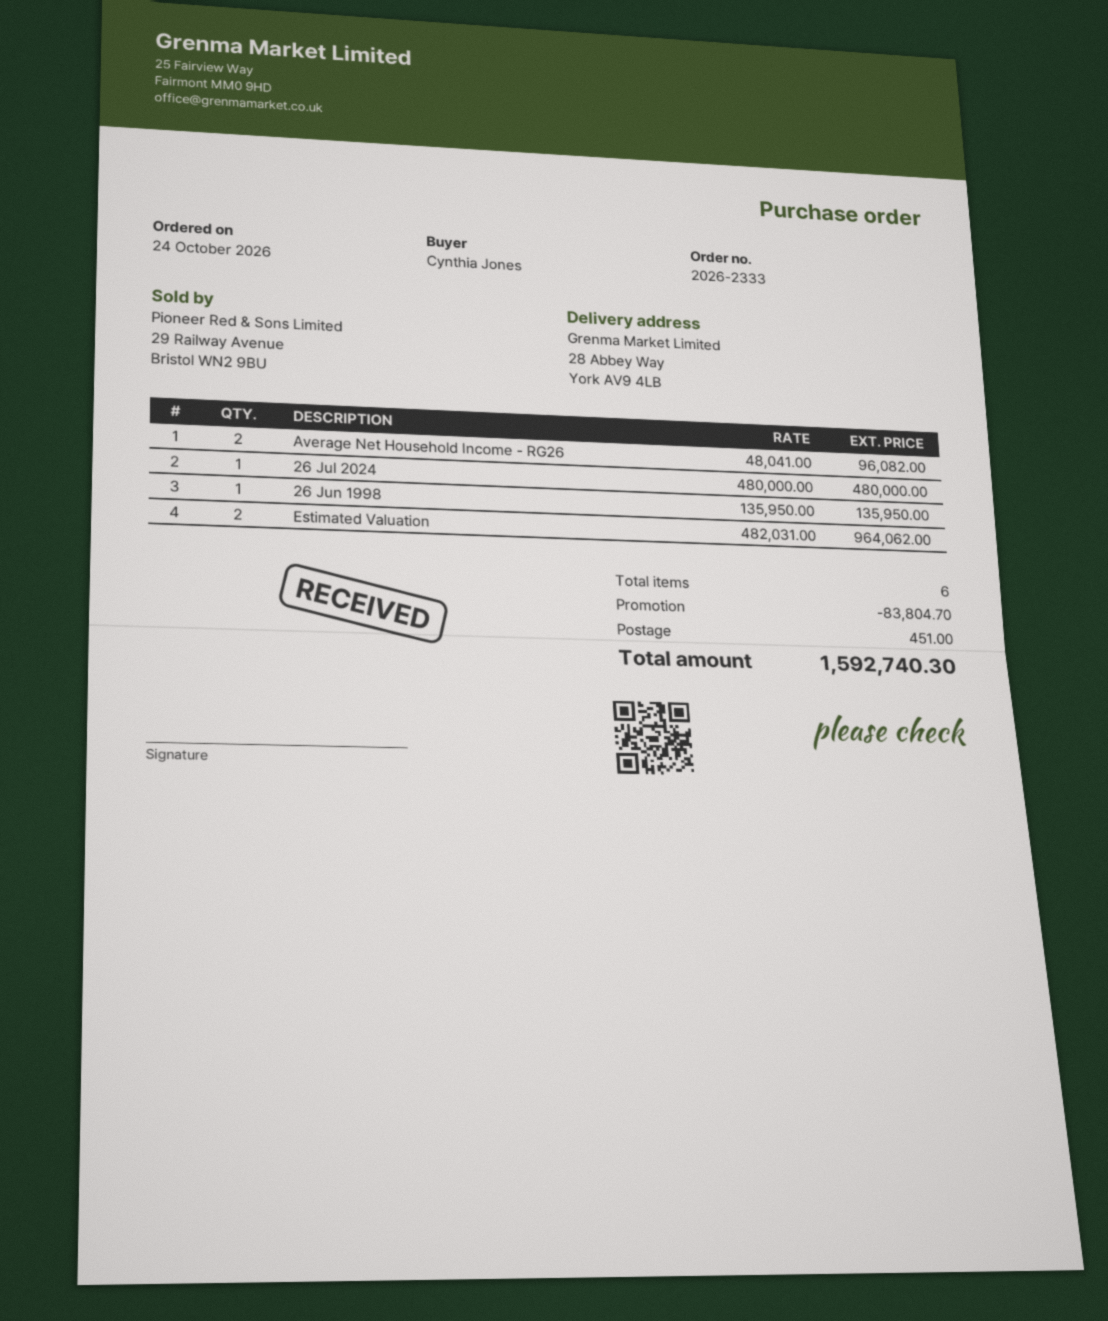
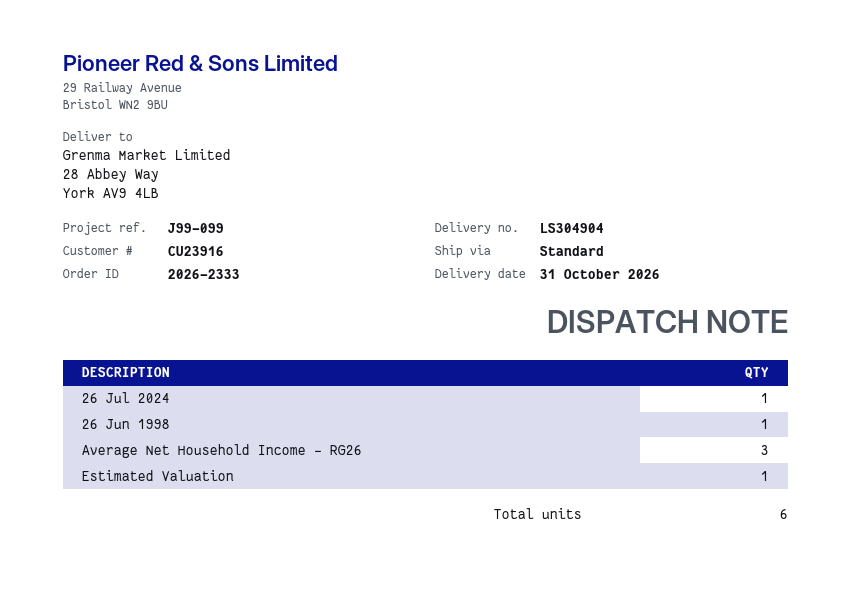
Average Net Household Income - RG26: 2 -> 3
Estimated Valuation: 2 -> 1

